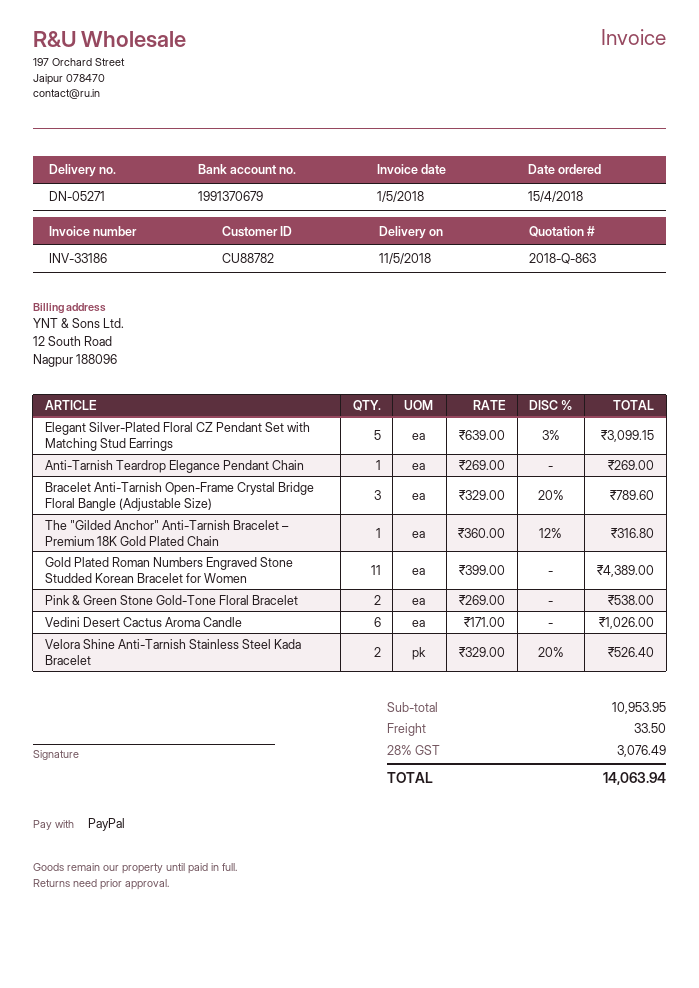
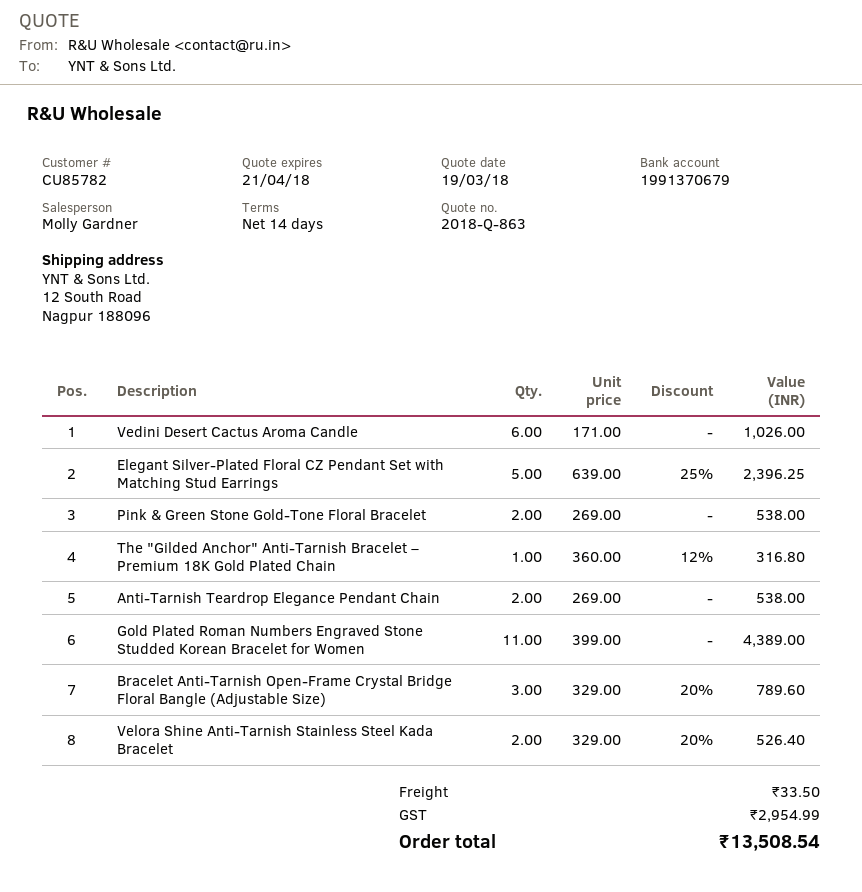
customer number: CU88782 -> CU85782
Elegant Silver-Plated Floral CZ Pendant Set with Matching Stud Earrings: 5 x 639.00 - 3% = 3099.15 -> 5 x 639.00 - 25% = 2396.25
Anti-Tarnish Teardrop Elegance Pendant Chain: 1 x 269.00 = 269.00 -> 2 x 269.00 = 538.00
tax: 3076.49 -> 2954.99
total: 14063.94 -> 13508.54

